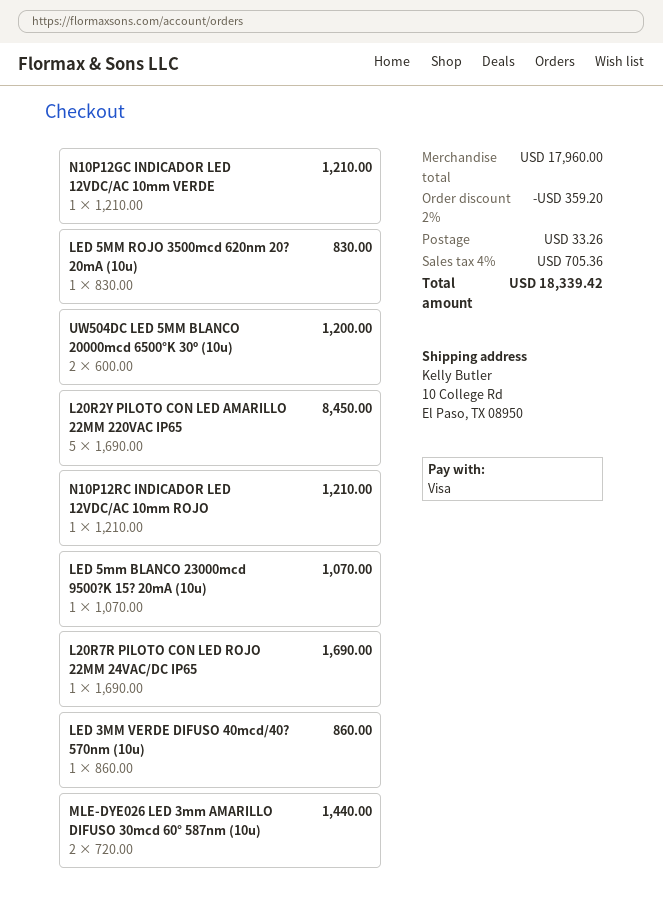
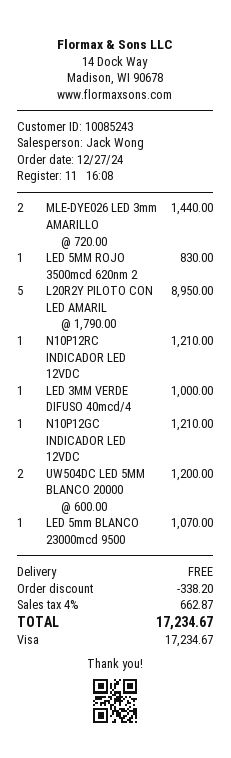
L20R2Y PILOTO CON LED AMARILLO 22MM 220VAC IP65: 5 x 1690.00 = 8450.00 -> 5 x 1790.00 = 8950.00
L20R7R PILOTO CON LED ROJO 22MM 24VAC/DC IP65: 1 x 1690.00 = 1690.00 -> none
LED 3MM VERDE DIFUSO 40mcd/40? 570nm (10u): 1 x 860.00 = 860.00 -> 1 x 1000.00 = 1000.00
discount: 359.20 -> 338.20
shipping: 33.26 -> 0.00
tax: 4% = 705.36 -> 4% = 662.87
total: 18339.42 -> 17234.67

